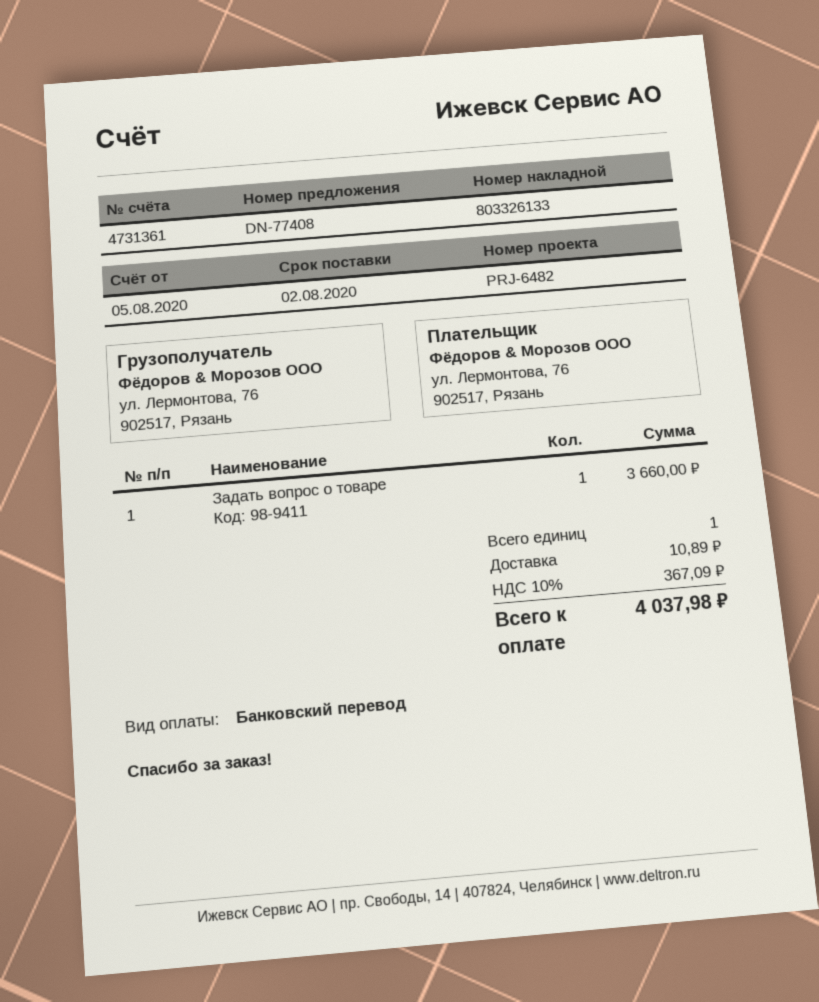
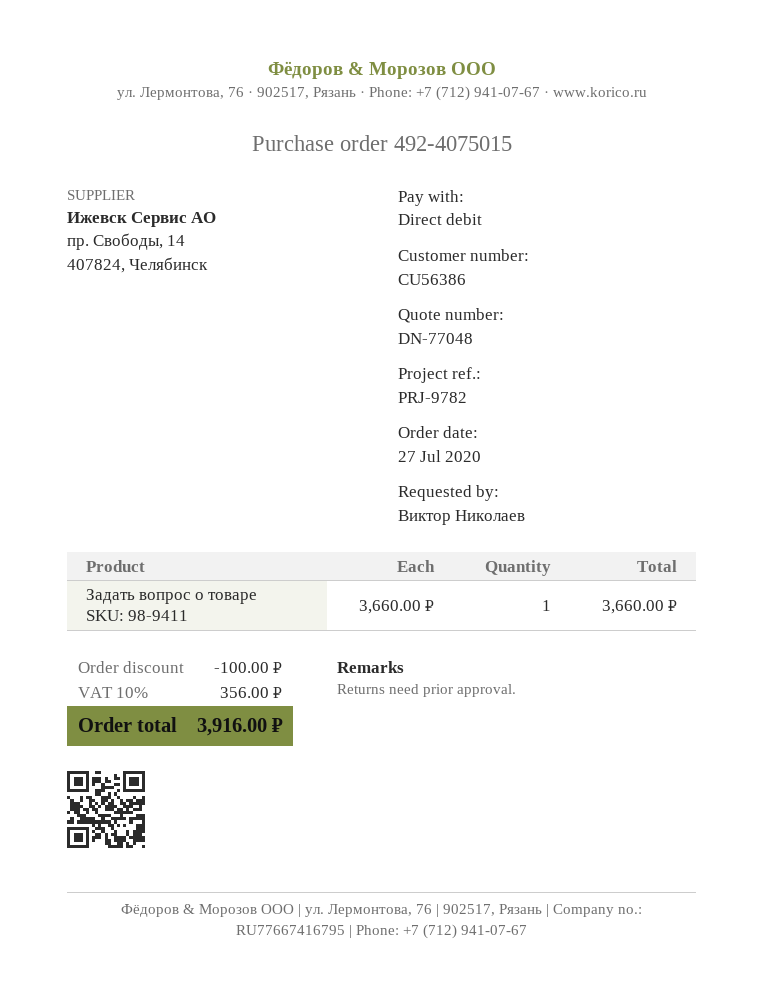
quote number: DN-77408 -> DN-77048
reference: PRJ-6482 -> PRJ-9782
payment method: bank transfer -> direct debit
discount: none -> 100.00
shipping: 10.89 -> none
tax: 10% = 367.09 -> 10% = 356.00
total: 4037.98 -> 3916.00

